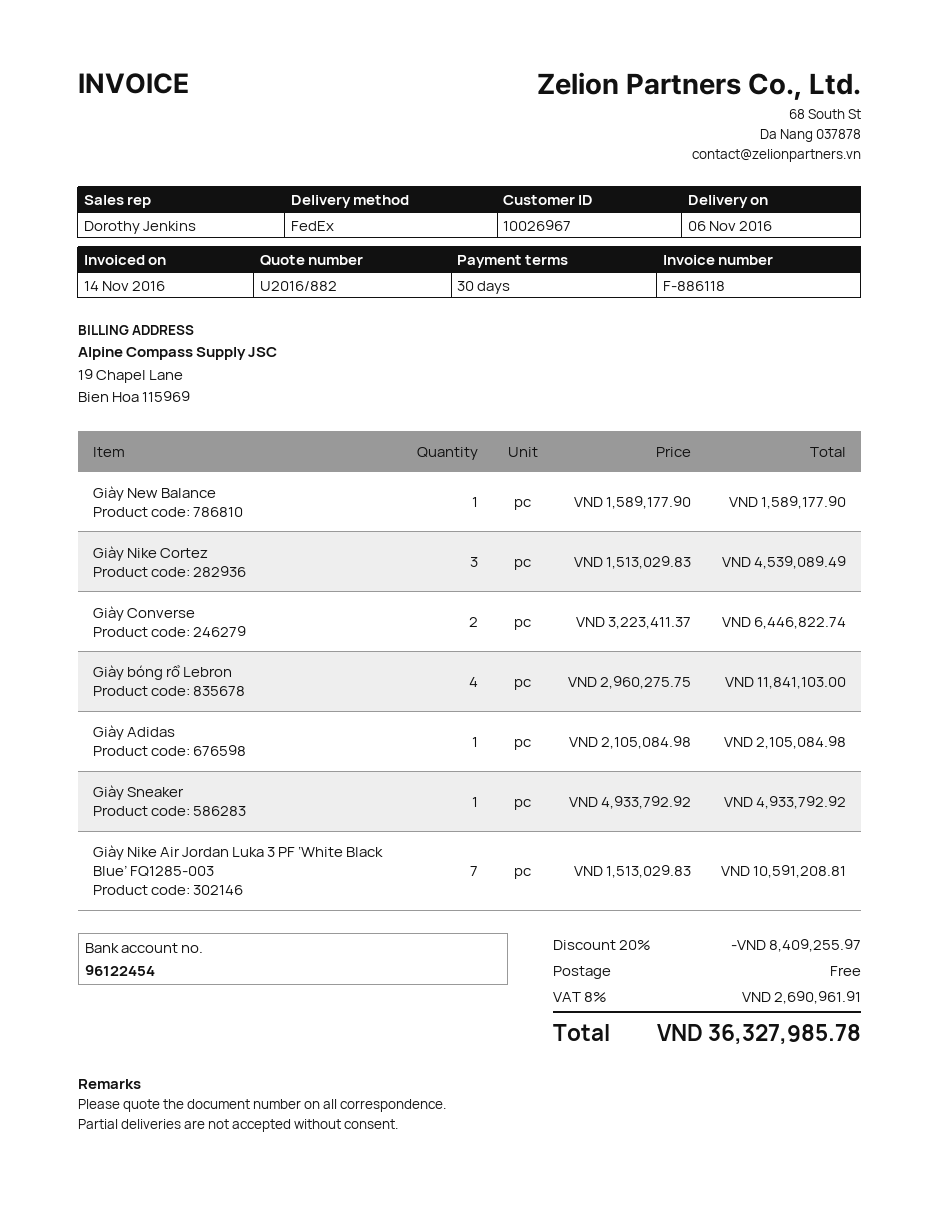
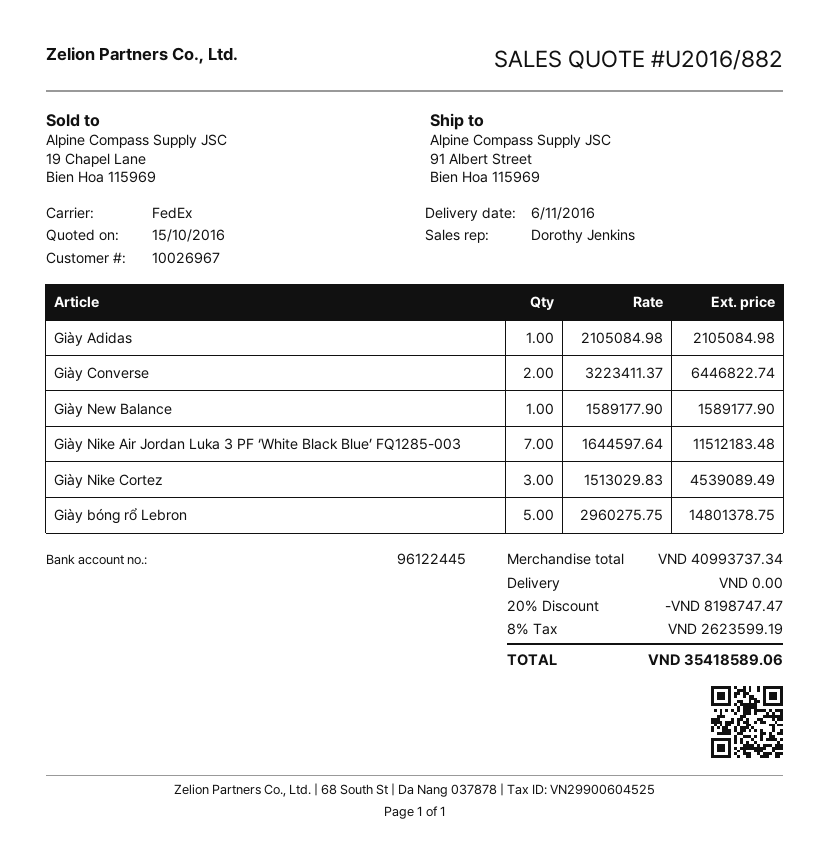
bank account: 96122454 -> 96122445
Giày bóng rổ Lebron: 4 x 2960275.75 = 11841103.00 -> 5 x 2960275.75 = 14801378.75
Giày Sneaker: 1 x 4933792.92 = 4933792.92 -> none
Giày Nike Air Jordan Luka 3 PF ‘White Black Blue’ FQ1285-003: 7 x 1513029.83 = 10591208.81 -> 7 x 1644597.64 = 11512183.48
discount: 20% = 8409255.97 -> 20% = 8198747.47
tax: 8% = 2690961.91 -> 8% = 2623599.19
total: 36327985.78 -> 35418589.06

